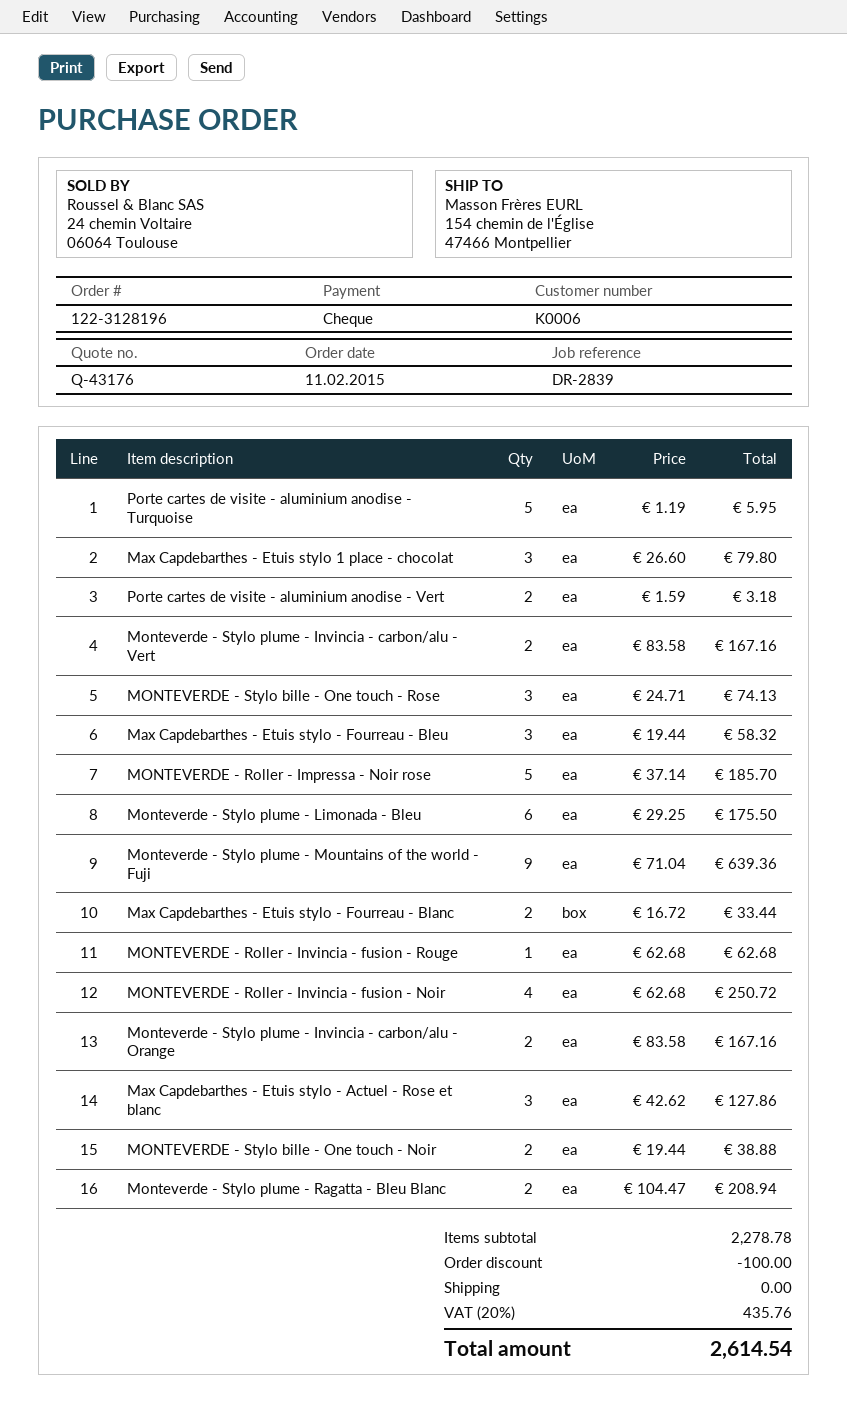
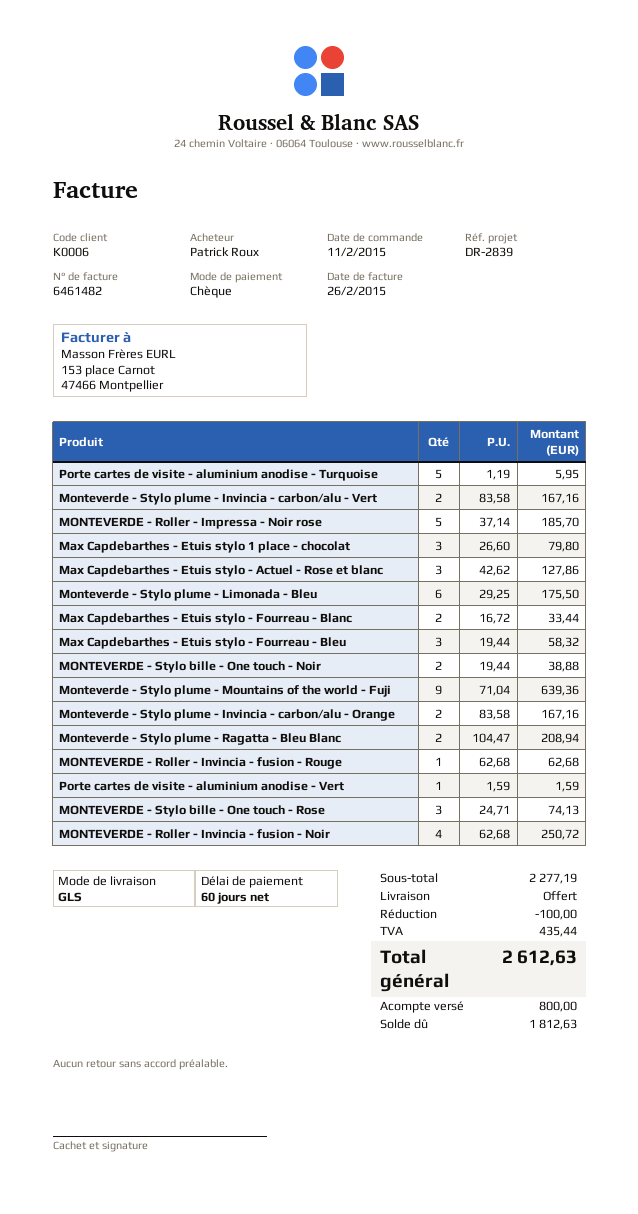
Porte cartes de visite - aluminium anodise - Vert: 2 x 1.59 = 3.18 -> 1 x 1.59 = 1.59
subtotal: 2278.78 -> 2277.19
tax: 435.76 -> 435.44
total: 2614.54 -> 2612.63

